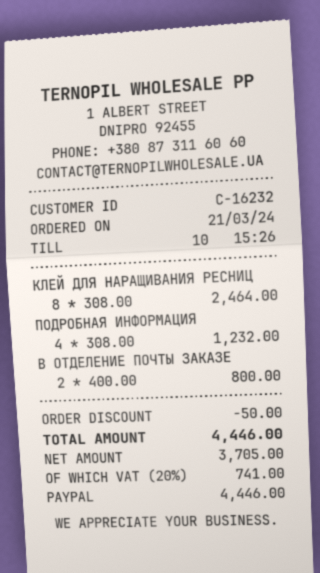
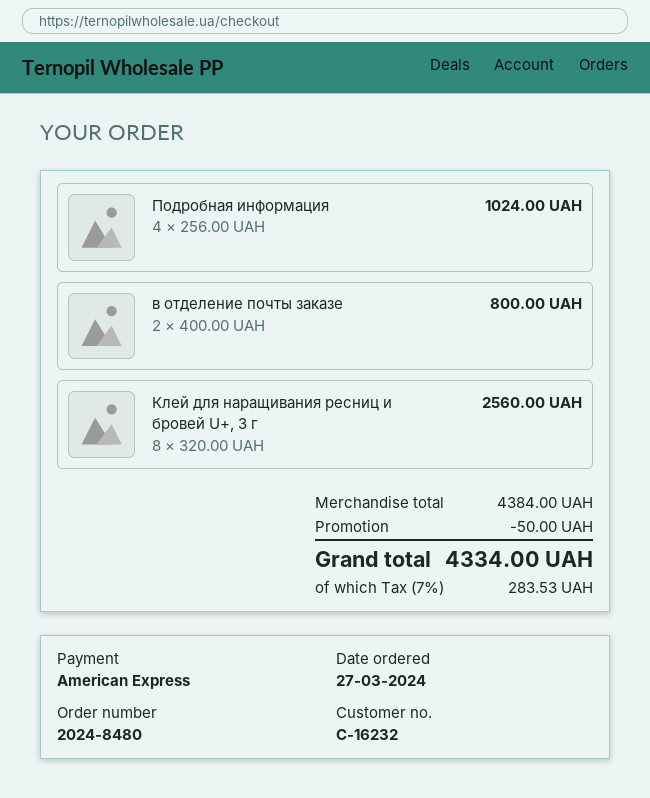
order date: 2024-03-21 -> 2024-03-27
payment method: PayPal -> American Express
КЛЕЙ ДЛЯ НАРАЩИВАНИЯ РЕСНИЦ: 8 x 308.00 = 2464.00 -> 8 x 320.00 = 2560.00
ПОДРОБНАЯ ИНФОРМАЦИЯ: 4 x 308.00 = 1232.00 -> 4 x 256.00 = 1024.00
tax: 20% = 741.00 -> 7% = 283.53
total: 4446.00 -> 4334.00

